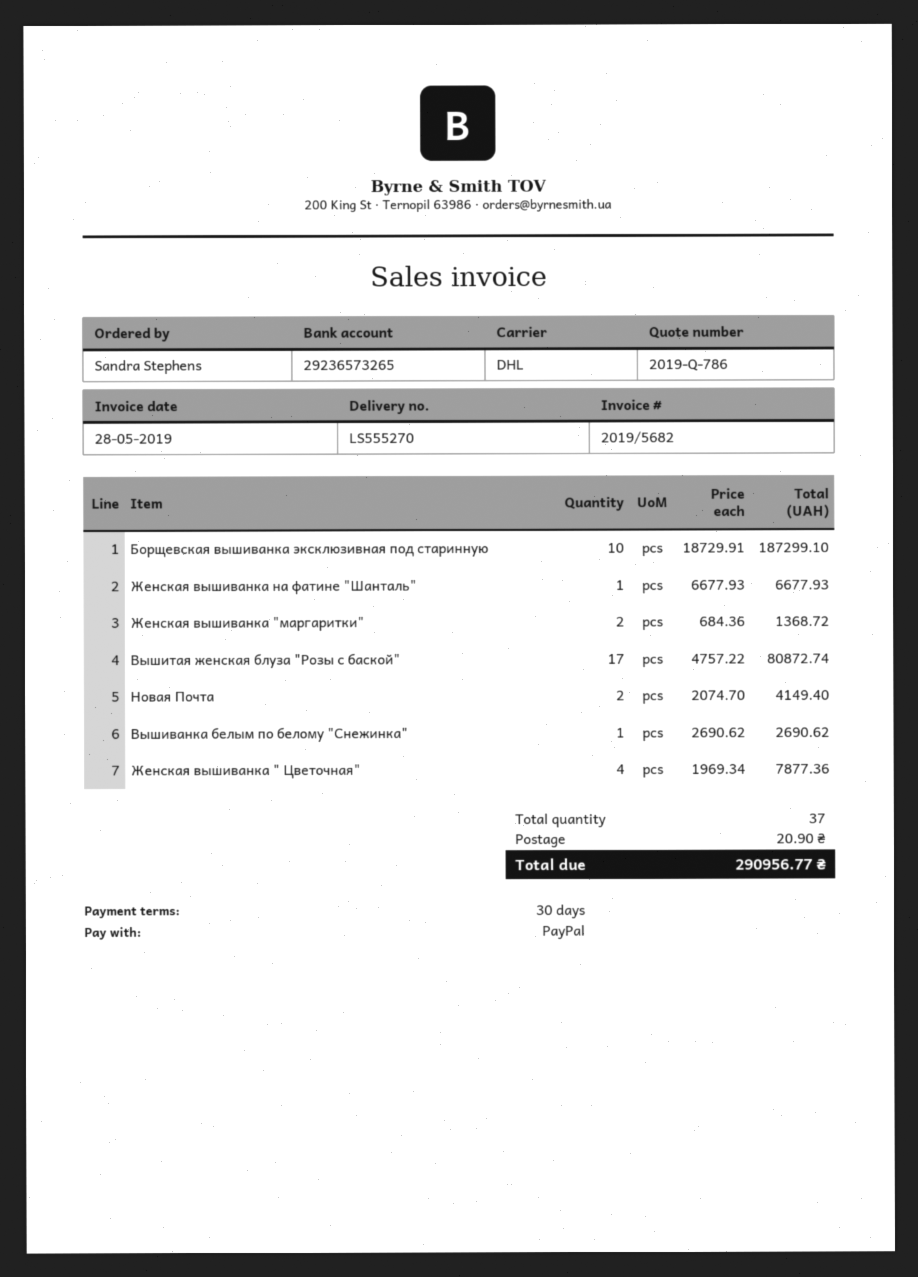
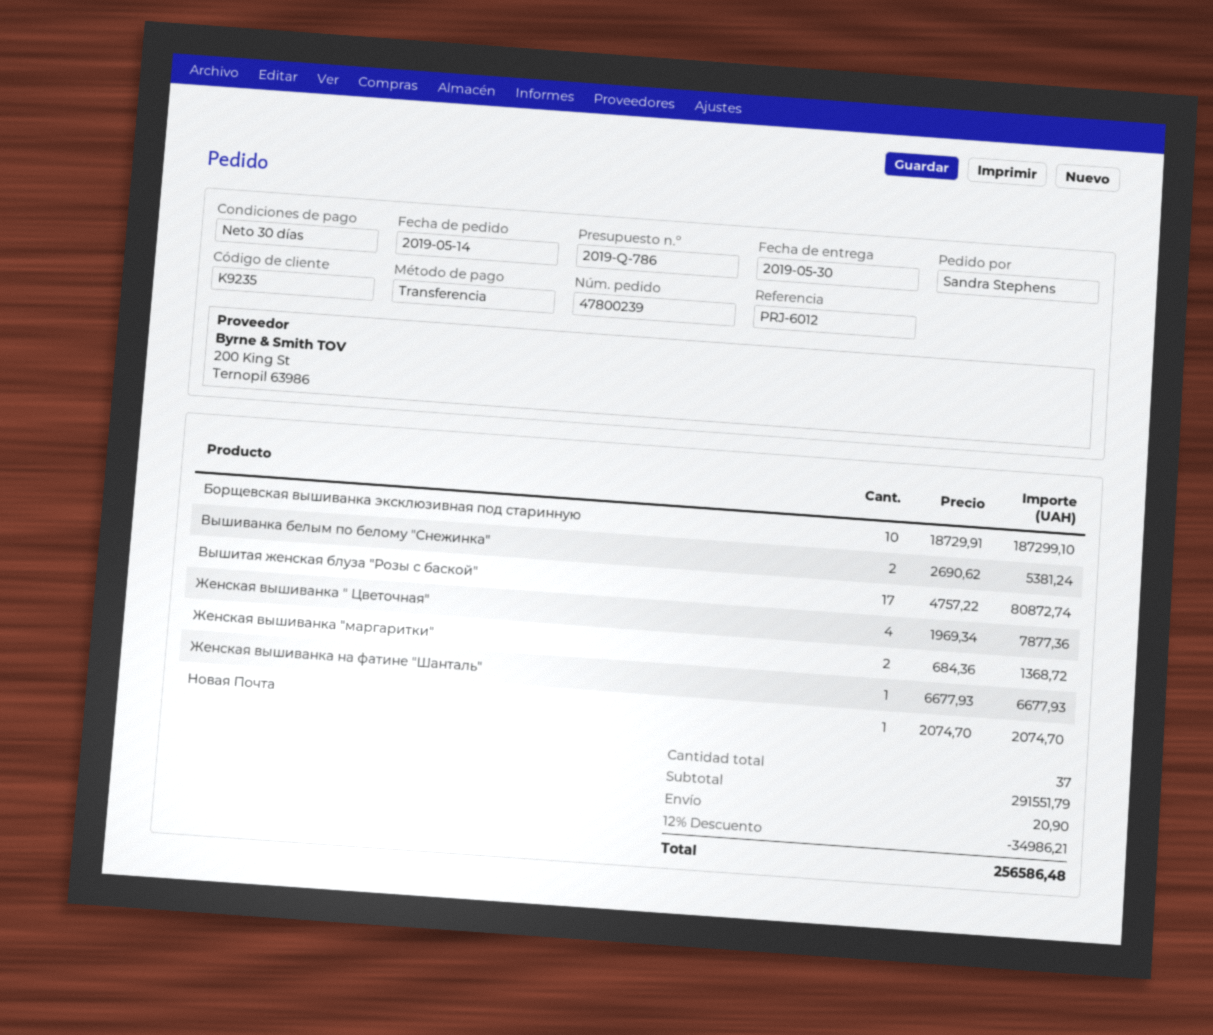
payment method: PayPal -> bank transfer
Новая Почта: 2 x 2074.70 = 4149.40 -> 1 x 2074.70 = 2074.70
Вышиванка белым по белому "Снежинка": 1 x 2690.62 = 2690.62 -> 2 x 2690.62 = 5381.24
discount: none -> 12% = 34986.21
total: 290956.77 -> 256586.48

